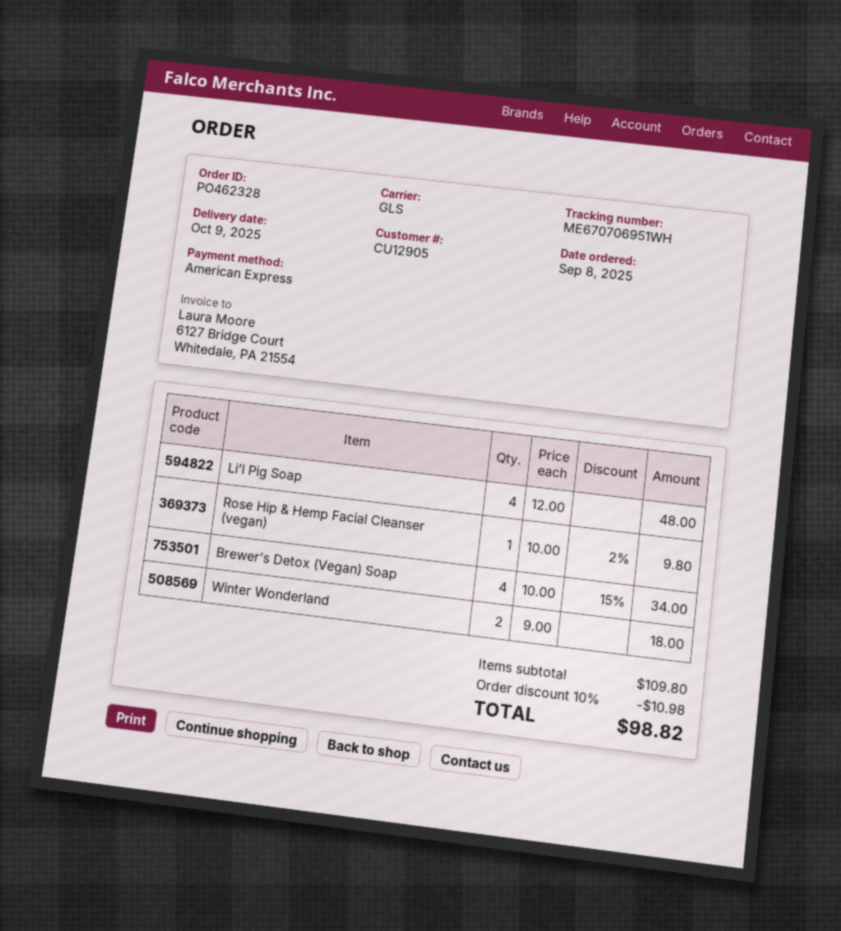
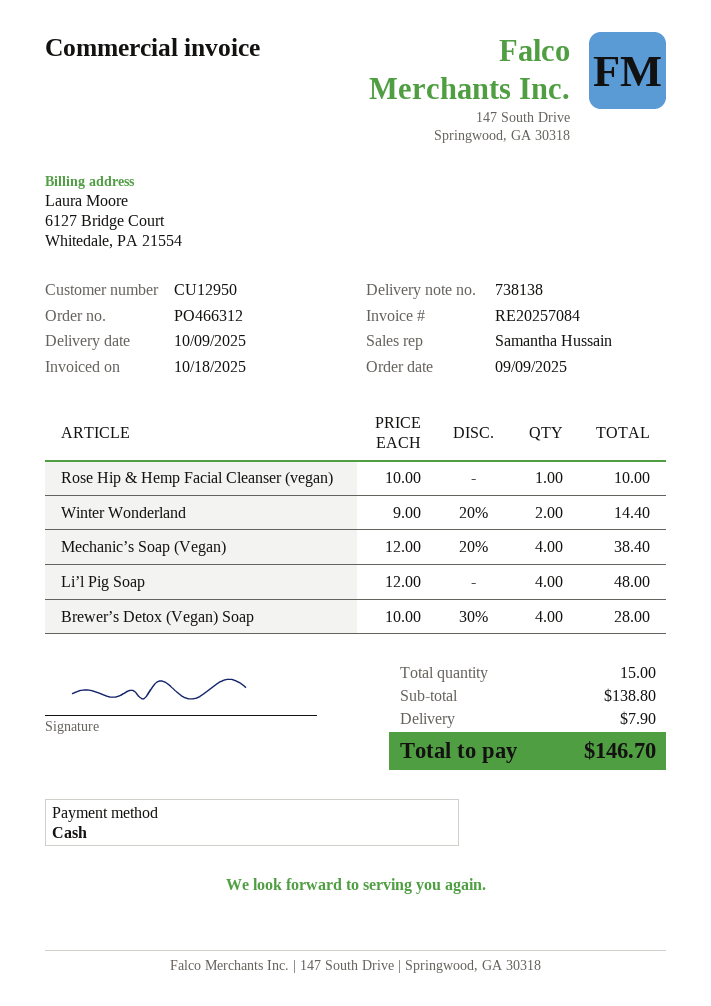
order number: PO462328 -> PO466312
order date: 2025-09-08 -> 2025-09-09
customer number: CU12905 -> CU12950
payment method: American Express -> cash
Rose Hip & Hemp Facial Cleanser (vegan): 1 x 10.00 - 2% = 9.80 -> 1 x 10.00 = 10.00
Brewer’s Detox (Vegan) Soap: 4 x 10.00 - 15% = 34.00 -> 4 x 10.00 - 30% = 28.00
Winter Wonderland: 2 x 9.00 = 18.00 -> 2 x 9.00 - 20% = 14.40
Mechanic’s Soap (Vegan): none -> 4 x 12.00 - 20% = 38.40
subtotal: 109.80 -> 138.80
discount: 10% = 10.98 -> none
shipping: none -> 7.90
total: 98.82 -> 146.70

